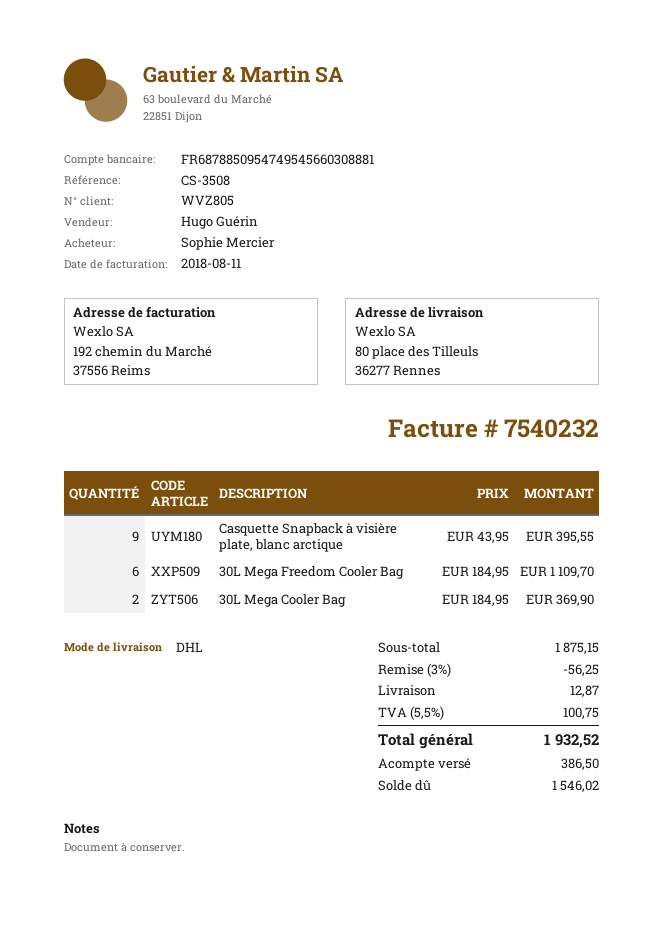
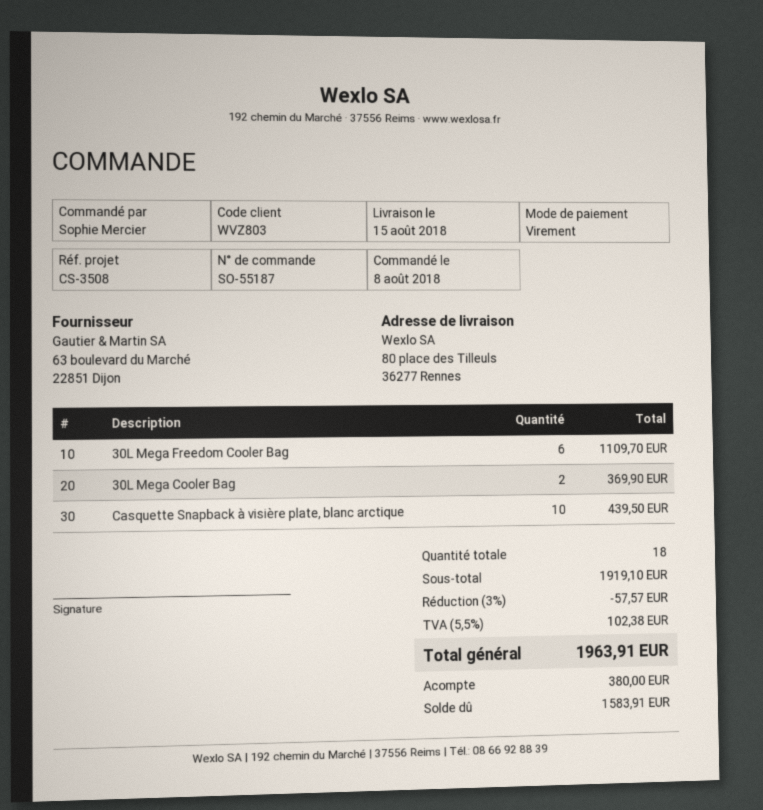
customer number: WVZ805 -> WVZ803
Casquette Snapback à visière plate, blanc arctique: 9 for 395.55 -> 10 for 439.50
subtotal: 1875.15 -> 1919.10
discount: 3% = 56.25 -> 3% = 57.57
shipping: 12.87 -> none
tax: 5.5% = 100.75 -> 5.5% = 102.38
total: 1932.52 -> 1963.91
deposit: 386.50 -> 380.00
balance: 1546.02 -> 1583.91

